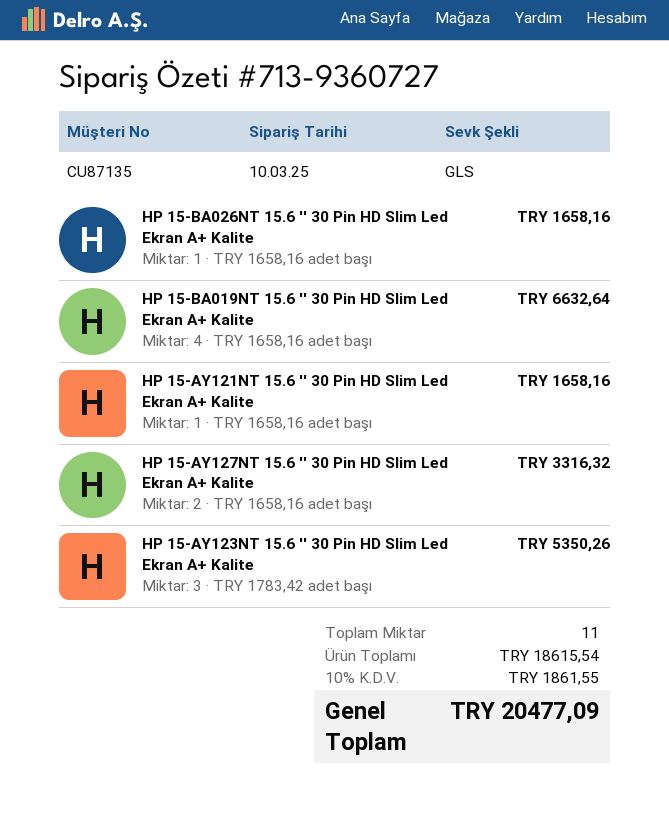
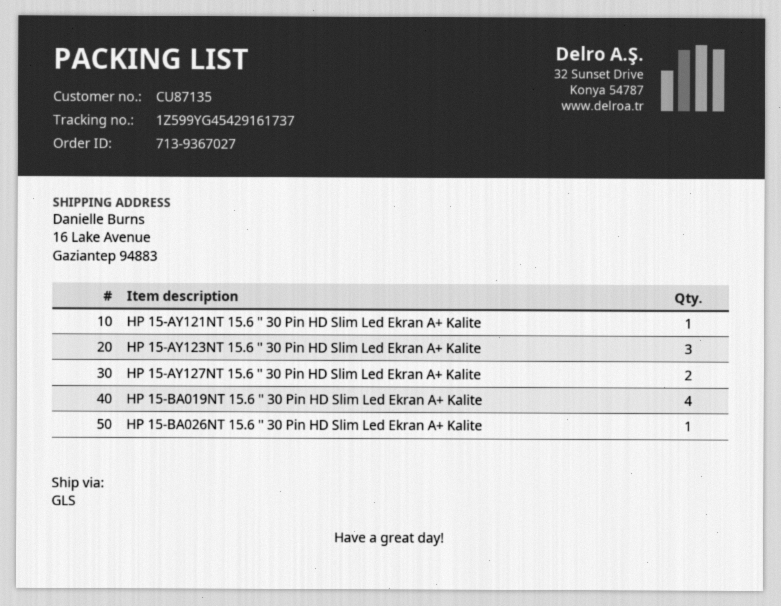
order number: 713-9360727 -> 713-9367027

